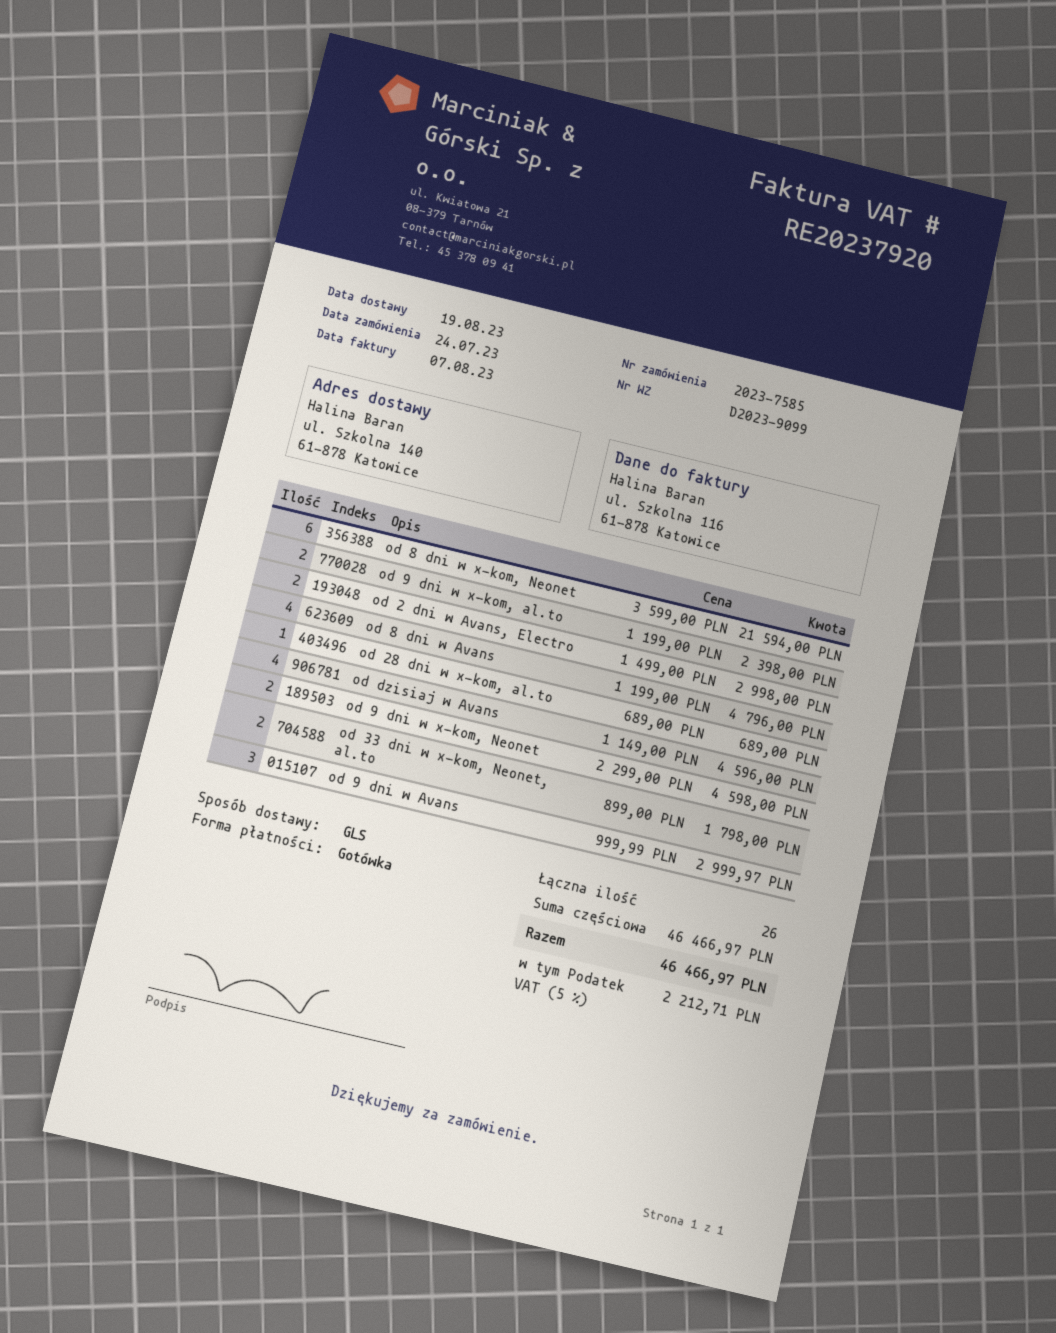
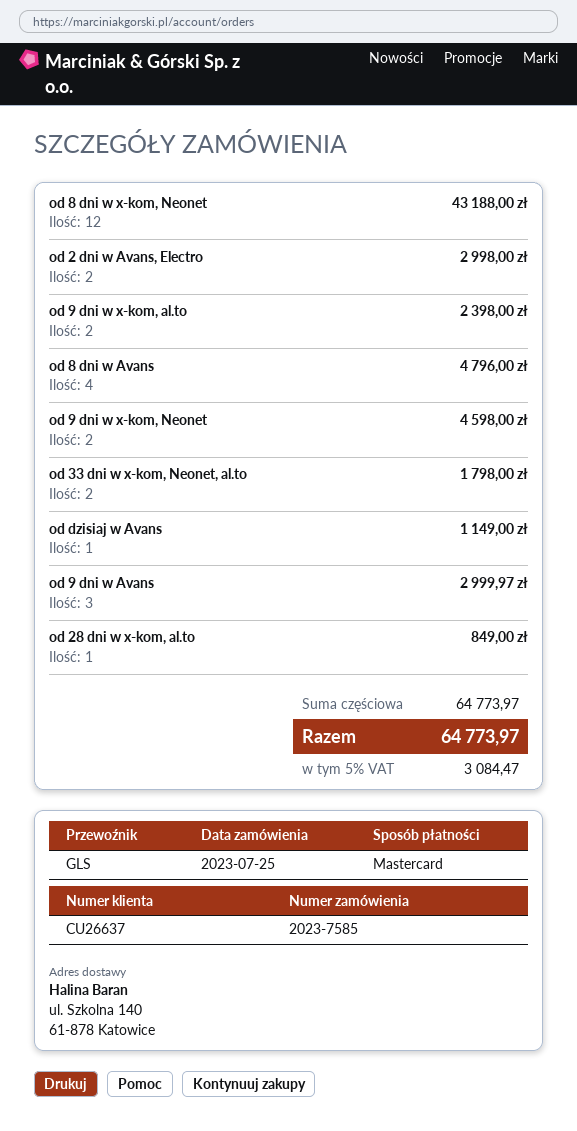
order date: 2023-07-24 -> 2023-07-25
payment method: cash -> Mastercard
od 8 dni w x-kom, Neonet: 6 for 21594.00 -> 12 for 43188.00
od 28 dni w x-kom, al.to: 1 for 689.00 -> 1 for 849.00
od dzisiaj w Avans: 4 for 4596.00 -> 1 for 1149.00
subtotal: 46466.97 -> 64773.97
tax: 5% = 2212.71 -> 5% = 3084.47
total: 46466.97 -> 64773.97

